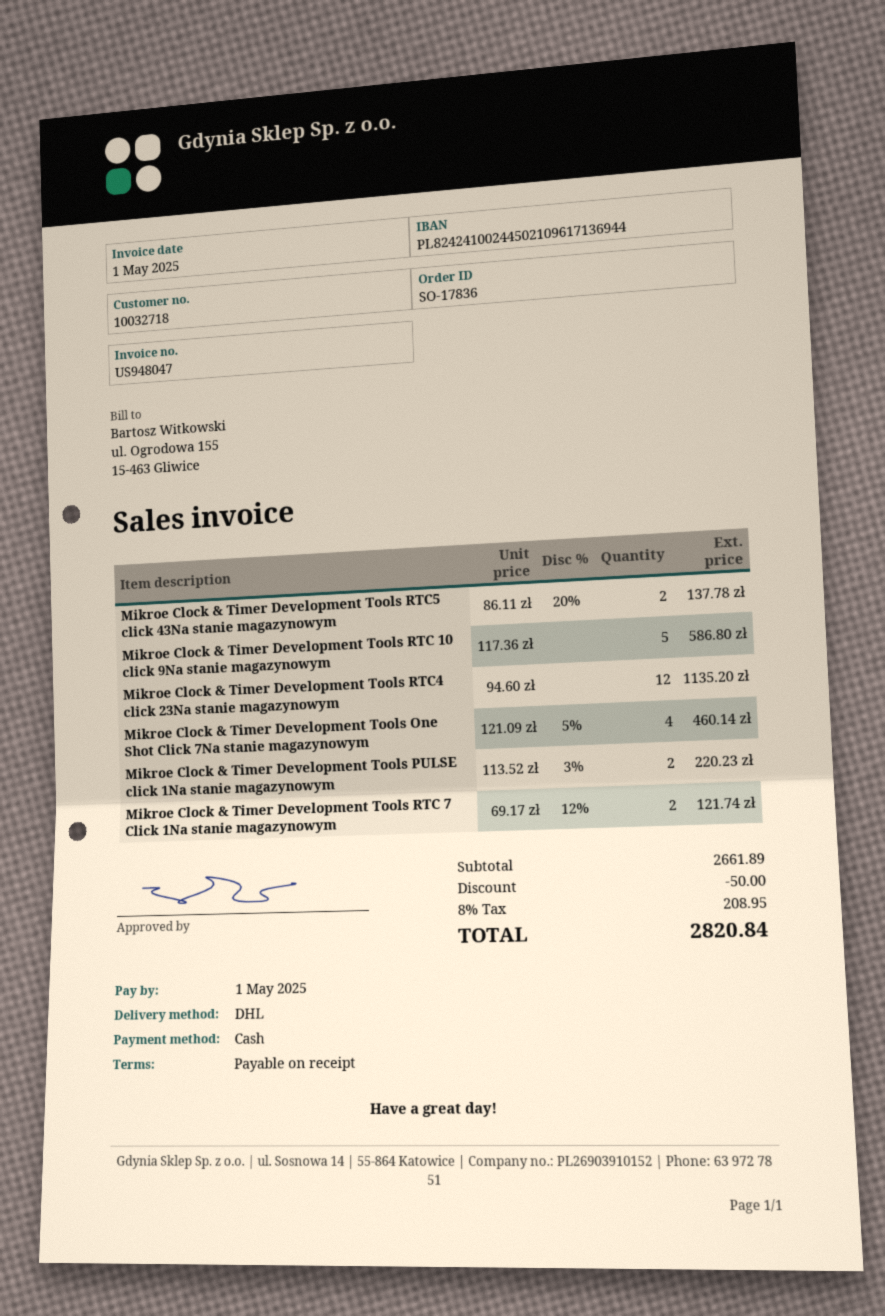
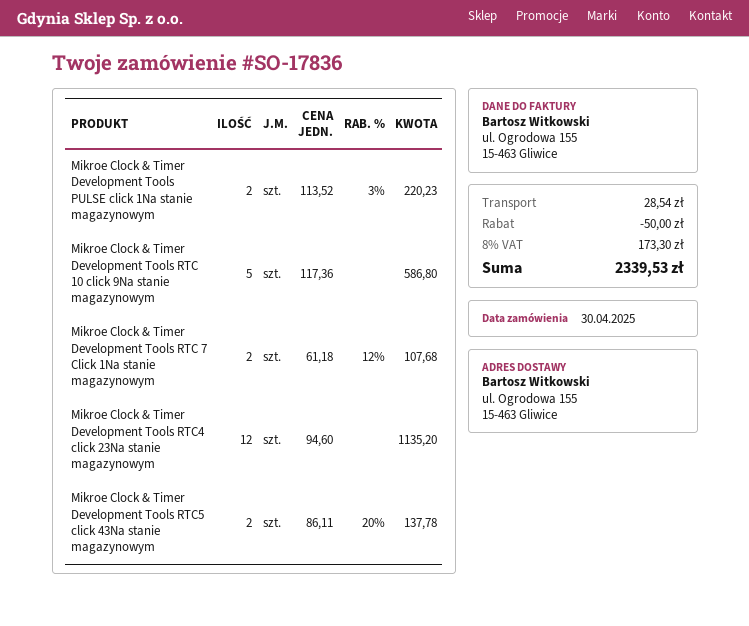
Mikroe Clock & Timer Development Tools One Shot Click 7Na stanie magazynowym: 4 x 121.09 - 5% = 460.14 -> none
Mikroe Clock & Timer Development Tools RTC 7 Click 1Na stanie magazynowym: 2 x 69.17 - 12% = 121.74 -> 2 x 61.18 - 12% = 107.68
shipping: none -> 28.54
tax: 8% = 208.95 -> 8% = 173.30
total: 2820.84 -> 2339.53

